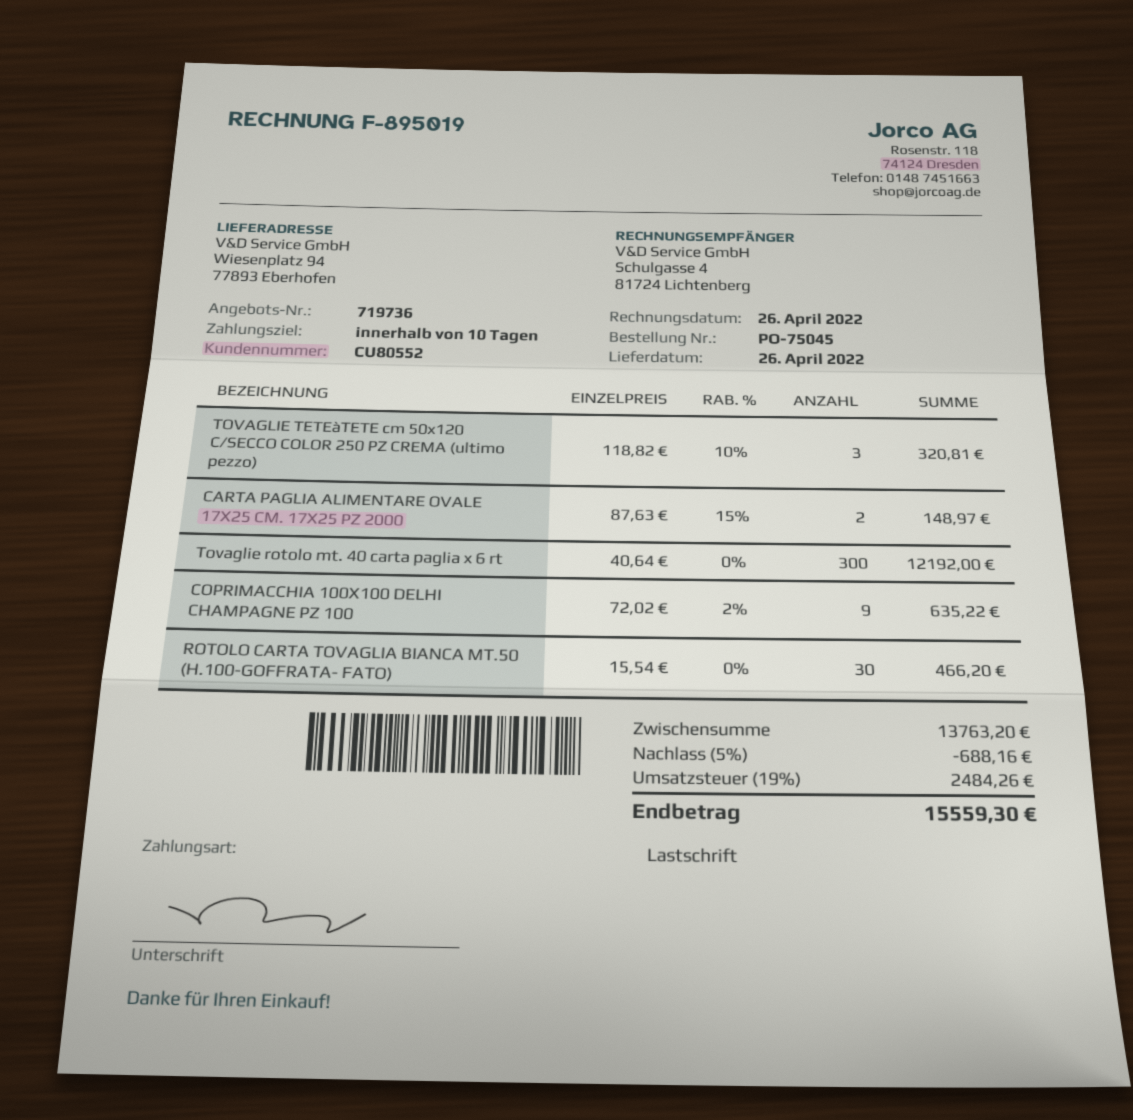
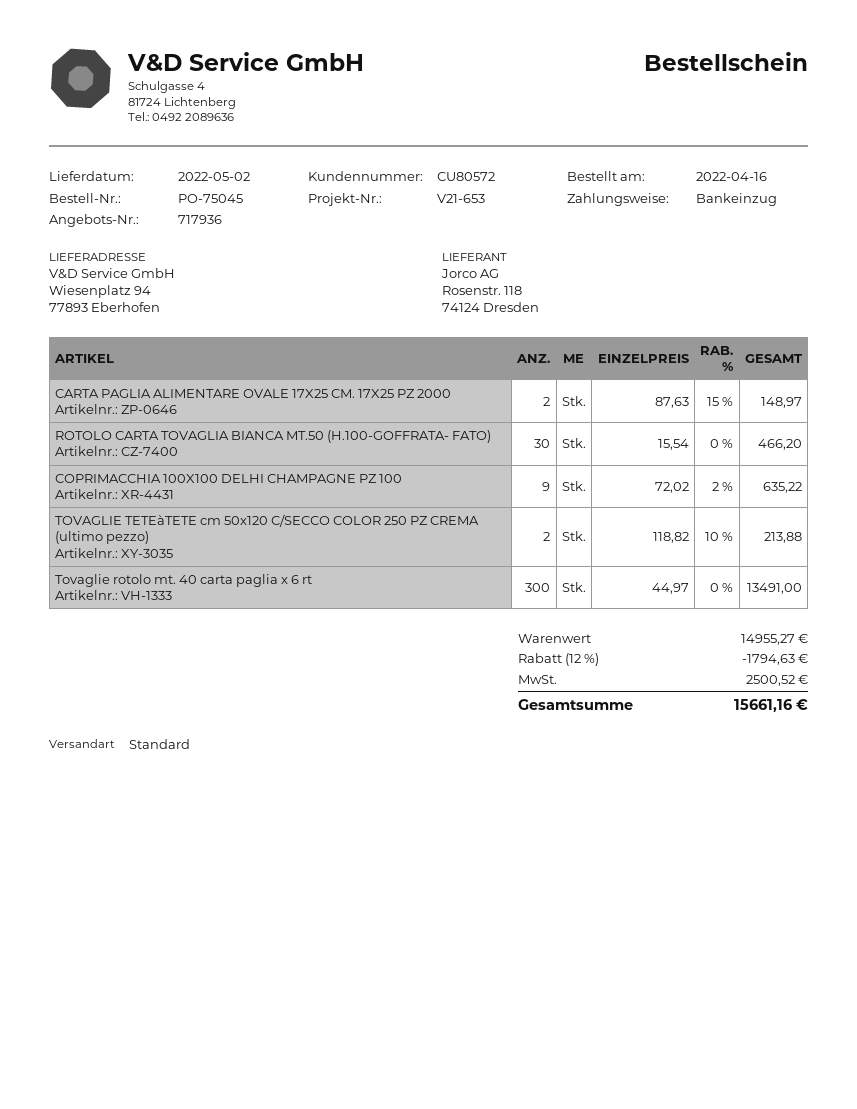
quote number: 719736 -> 717936
delivery date: 2022-04-26 -> 2022-05-02
customer number: CU80552 -> CU80572
TOVAGLIE TETEàTETE cm 50x120 C/SECCO COLOR 250 PZ CREMA (ultimo pezzo): 3 x 118.82 - 10% = 320.81 -> 2 x 118.82 - 10% = 213.88
Tovaglie rotolo mt. 40 carta paglia x 6 rt: 300 x 40.64 = 12192.00 -> 300 x 44.97 = 13491.00
subtotal: 13763.20 -> 14955.27
discount: 5% = 688.16 -> 12% = 1794.63
tax: 2484.26 -> 2500.52
total: 15559.30 -> 15661.16

